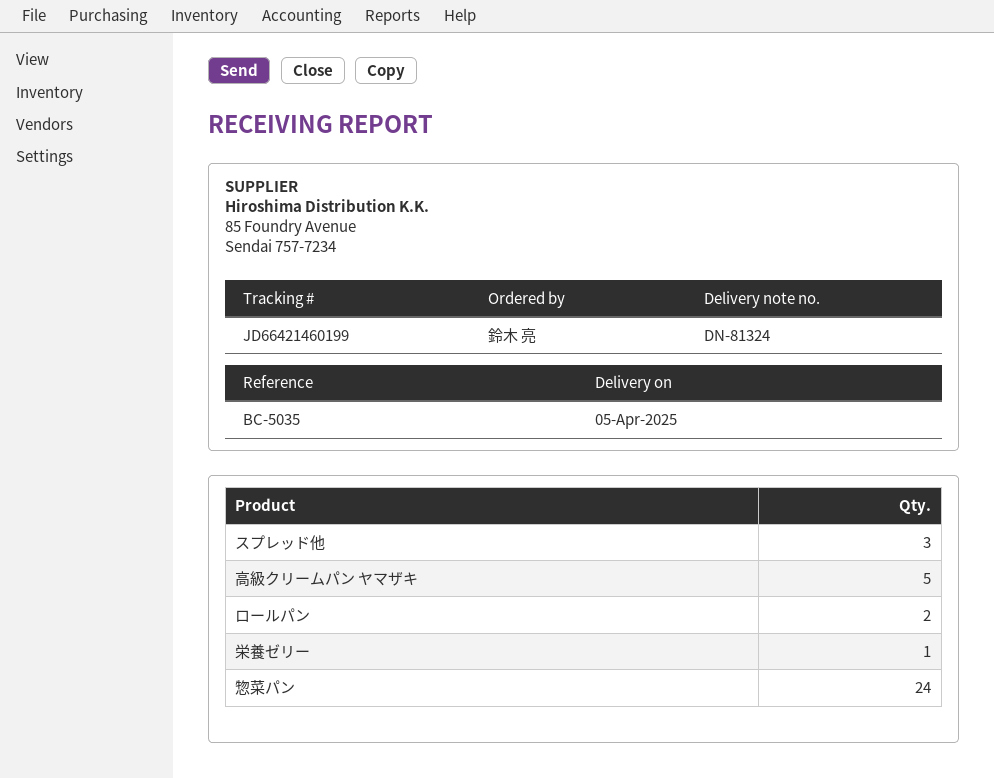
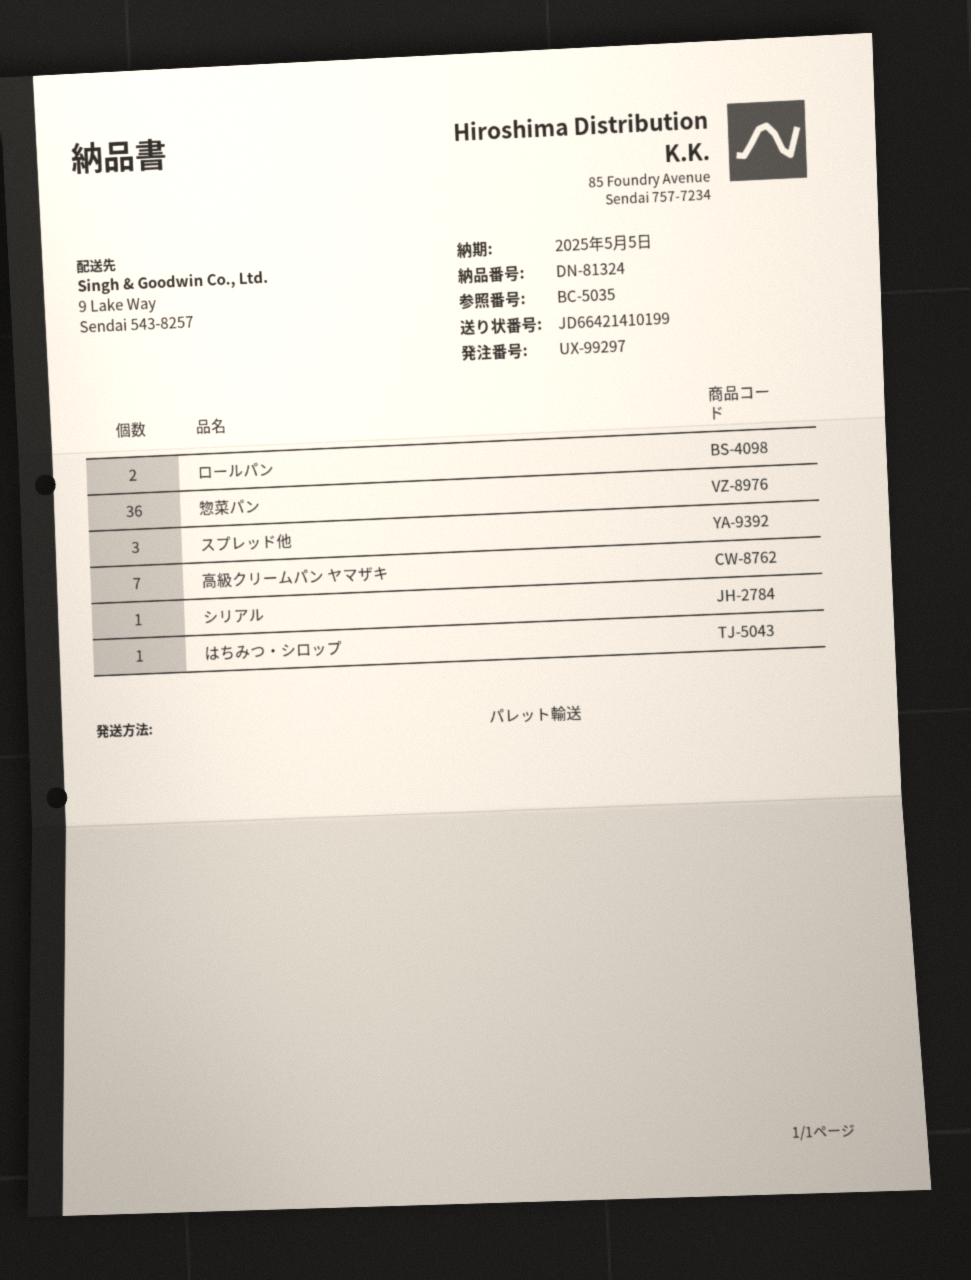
delivery date: 2025-04-05 -> 2025-05-05
tracking number: JD66421460199 -> JD66421410199
高級クリームパン ヤマザキ: 5 -> 7
栄養ゼリー: 1 -> none
惣菜パン: 24 -> 36
シリアル: none -> 1
はちみつ・シロップ: none -> 1

